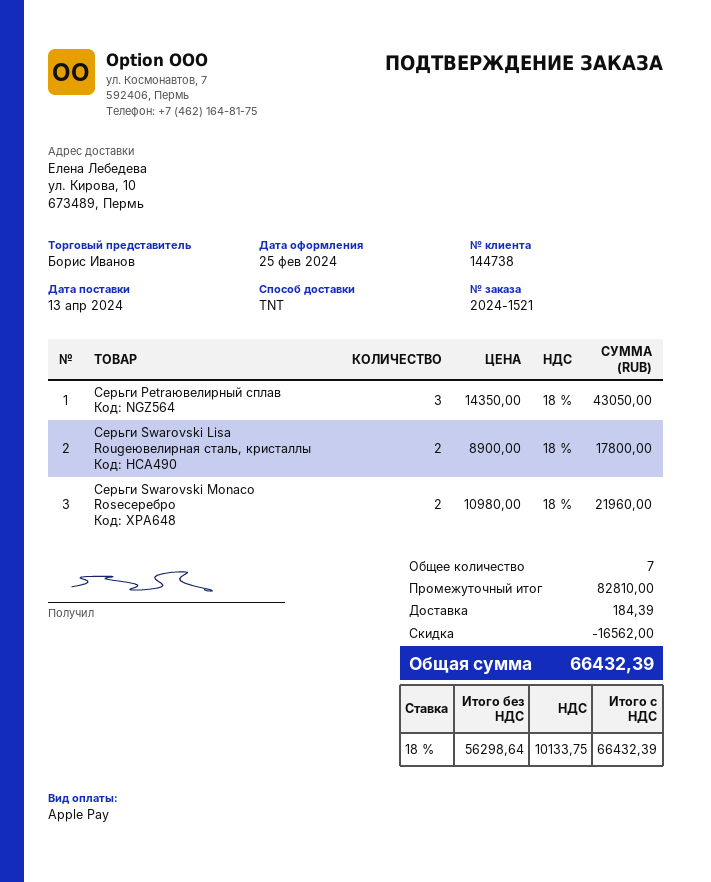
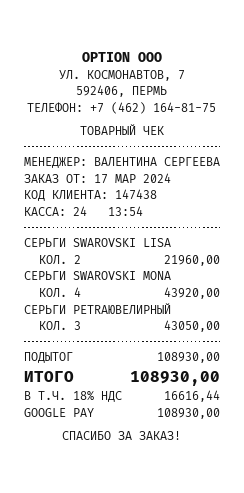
order date: 2024-02-25 -> 2024-03-17
customer number: 144738 -> 147438
sales rep: Борис Иванов -> ВАЛЕНТИНА СЕРГЕЕВА
payment method: Apple Pay -> Google Pay
Серьги Swarovski Lisa Rougeювелирная сталь, кристаллы: 2 for 17800.00 -> 2 for 21960.00
Серьги Swarovski Monaco Roseсеребро: 2 for 21960.00 -> 4 for 43920.00
subtotal: 82810.00 -> 108930.00
discount: 16562.00 -> none
shipping: 184.39 -> none
tax: 18% = 10133.75 -> 18% = 16616.44
total: 66432.39 -> 108930.00

